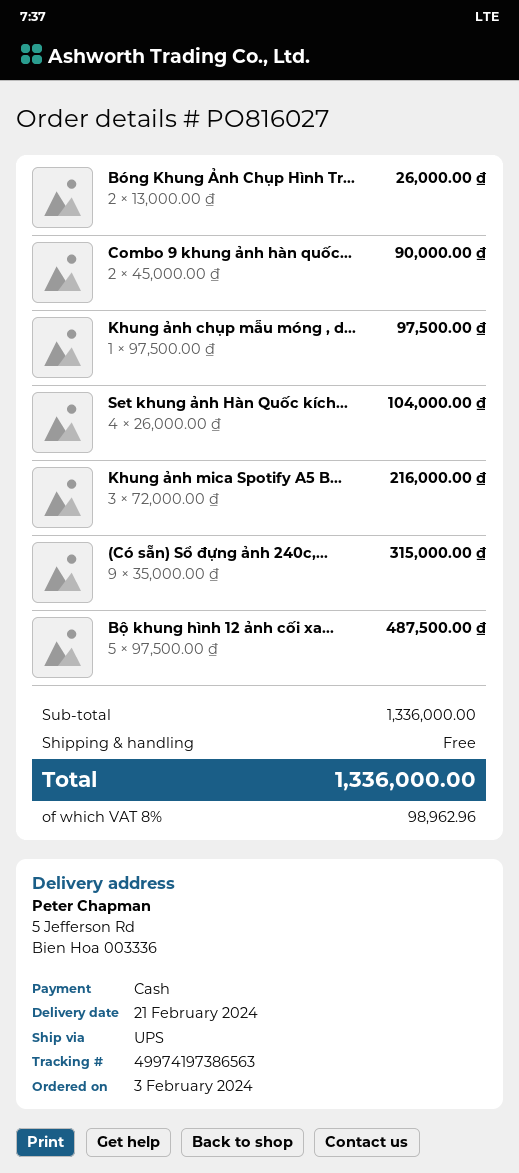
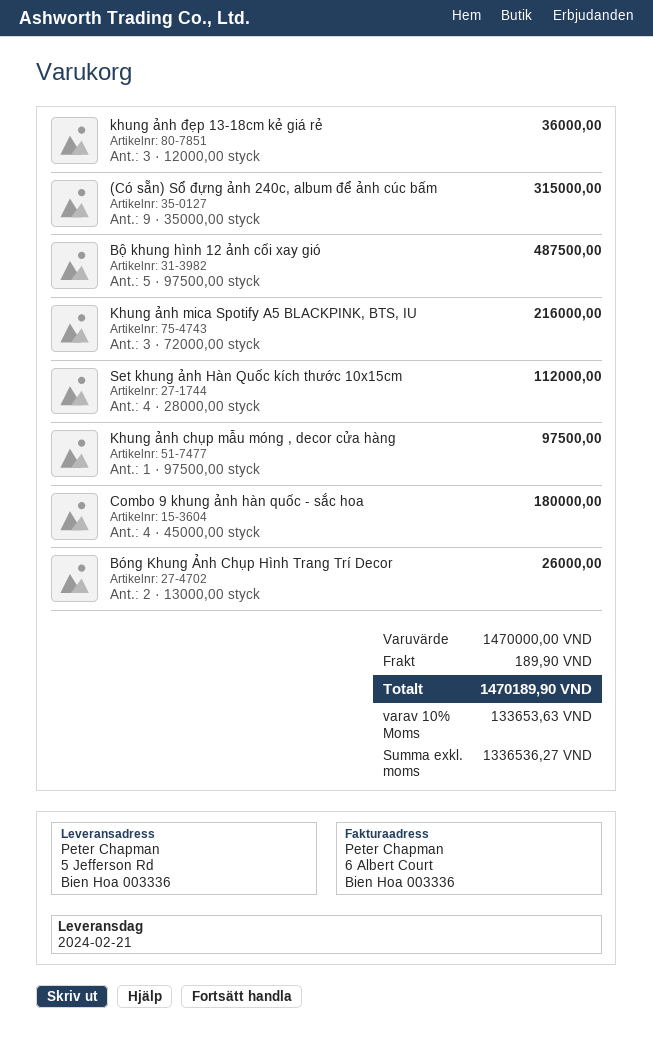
Combo 9 khung ảnh hàn quốc...: 2 x 45000.00 = 90000.00 -> 4 x 45000.00 = 180000.00
Set khung ảnh Hàn Quốc kích...: 4 x 26000.00 = 104000.00 -> 4 x 28000.00 = 112000.00
khung ảnh đẹp 13-18cm kẻ giá rẻ: none -> 3 x 12000.00 = 36000.00
subtotal: 1336000.00 -> 1470000.00
shipping: 0.00 -> 189.90
tax: 8% = 98962.96 -> 10% = 133653.63
total: 1336000.00 -> 1470189.90

